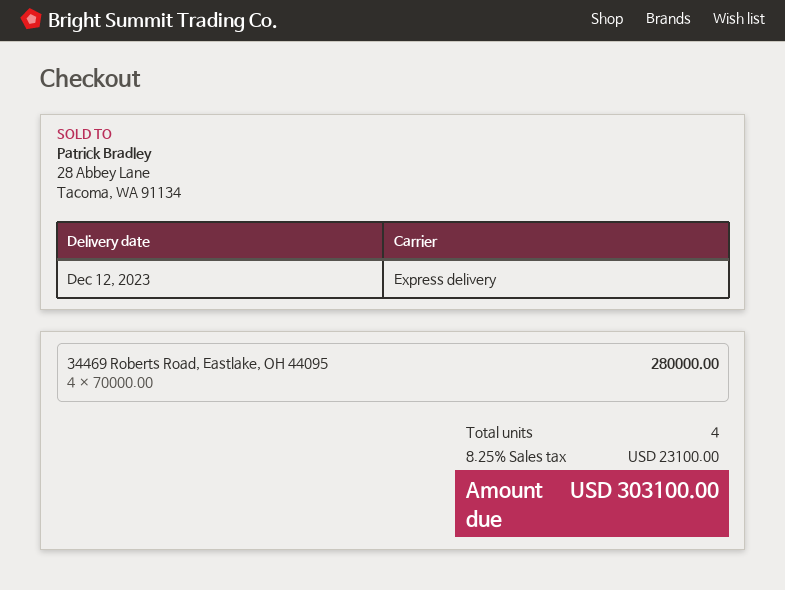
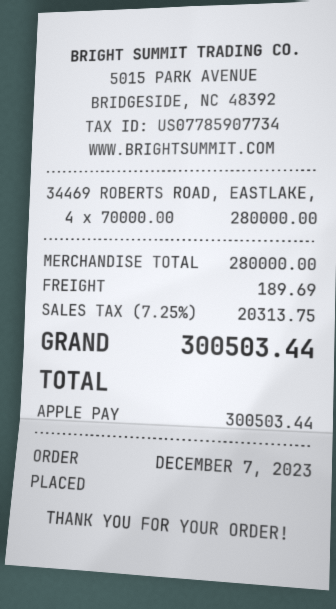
shipping: none -> 189.69
tax: 8.25% = 23100.00 -> 7.25% = 20313.75
total: 303100.00 -> 300503.44

